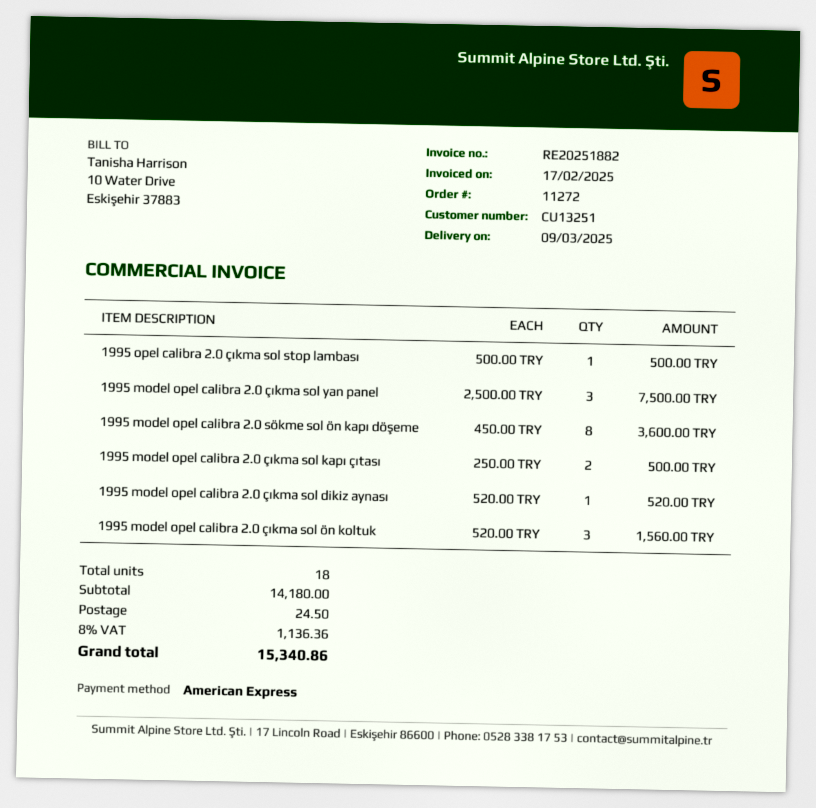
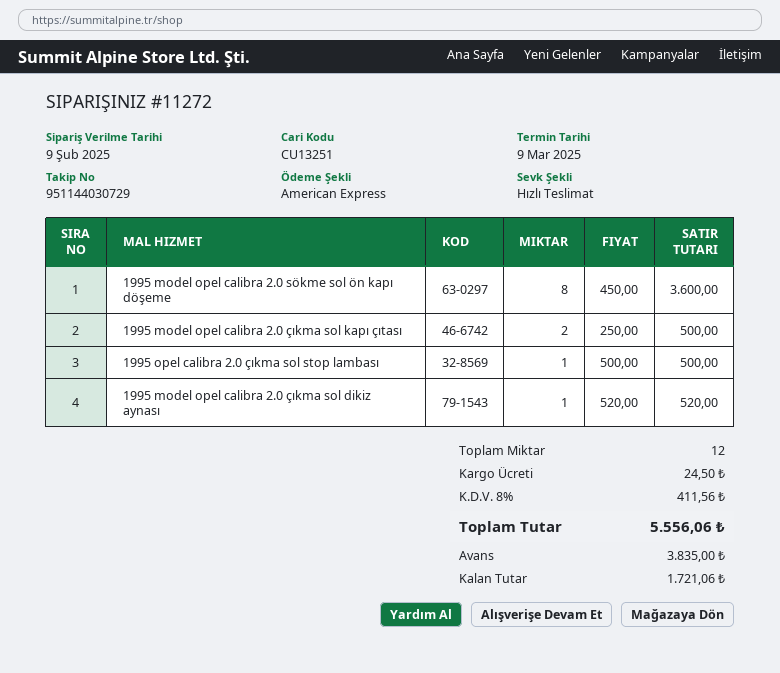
1995 model opel calibra 2.0 çıkma sol yan panel: 3 x 2500.00 = 7500.00 -> none
1995 model opel calibra 2.0 çıkma sol ön koltuk: 3 x 520.00 = 1560.00 -> none
total quantity: 18 -> 12
tax: 8% = 1136.36 -> 8% = 411.56
total: 15340.86 -> 5556.06

